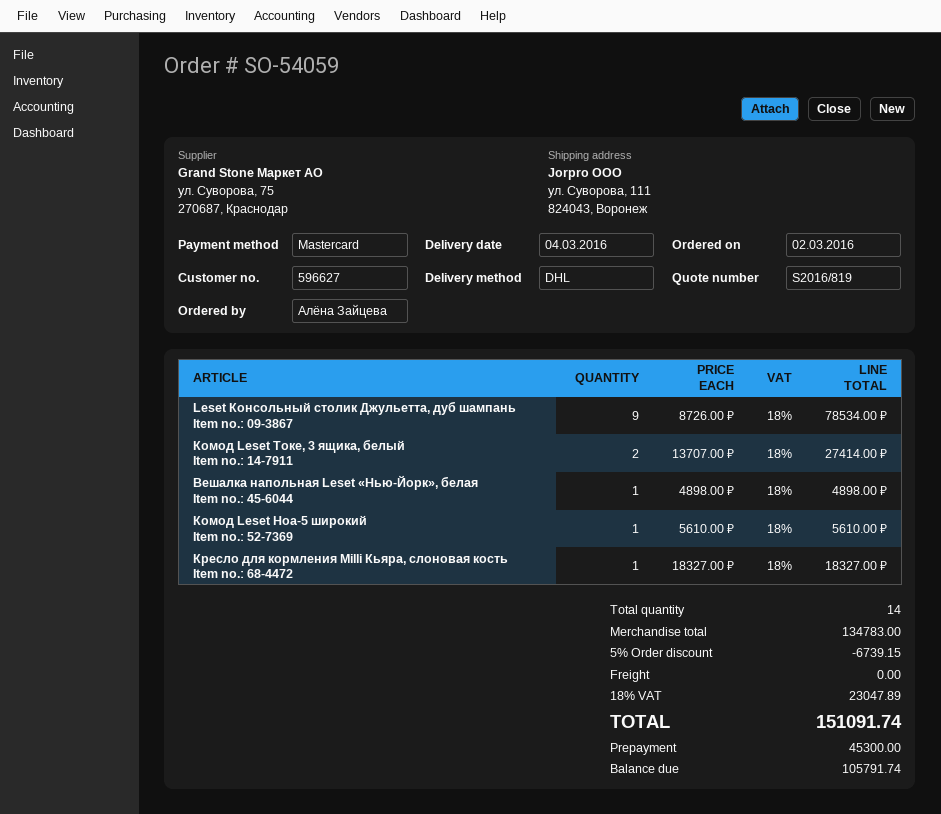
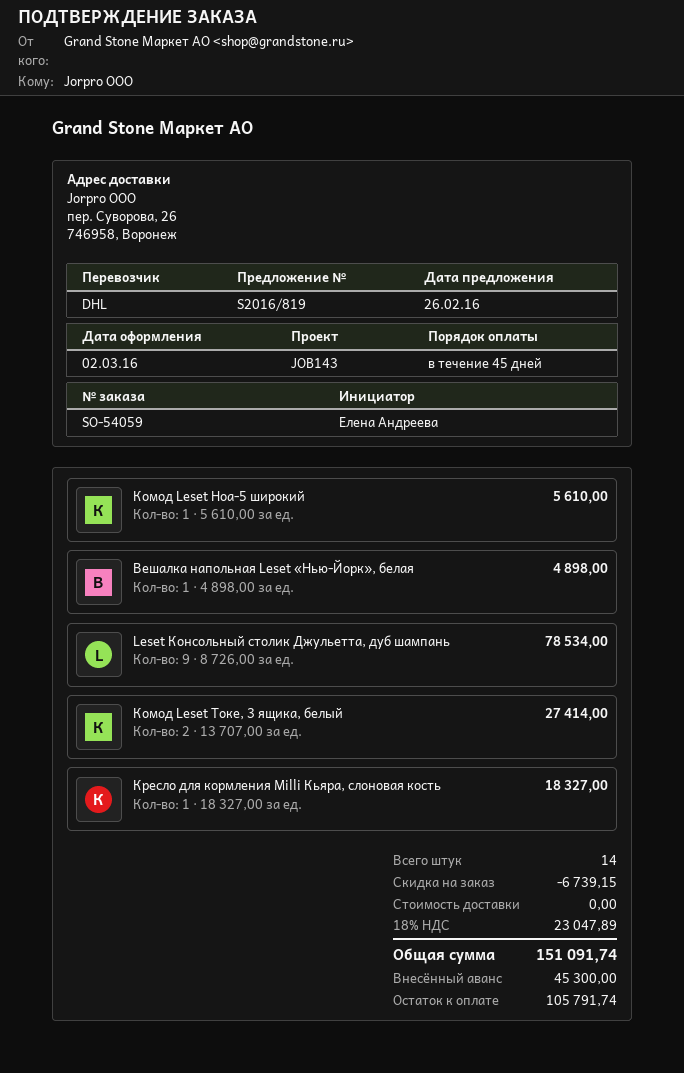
ordered by: Алёна Зайцева -> Елена Андреева
ship to: ул. Суворова, 111, 824043, Воронеж -> пер. Суворова, 26, 746958, Воронеж

